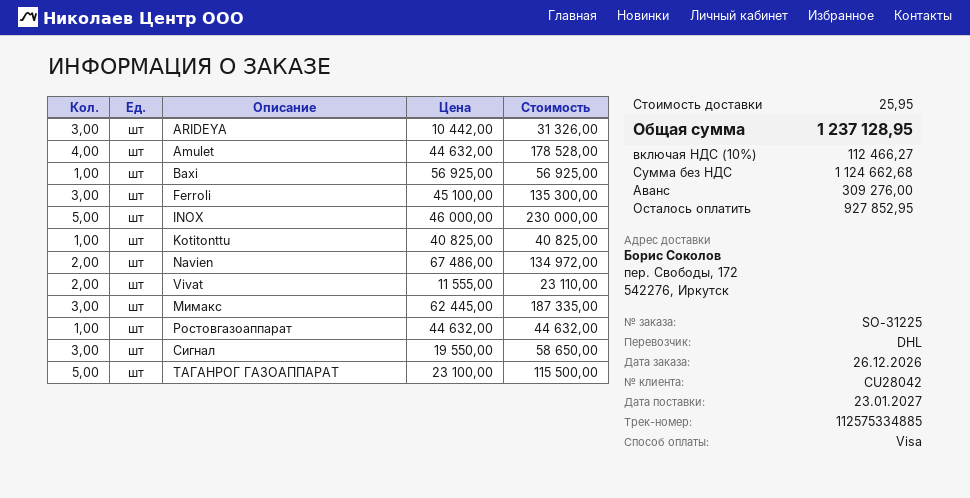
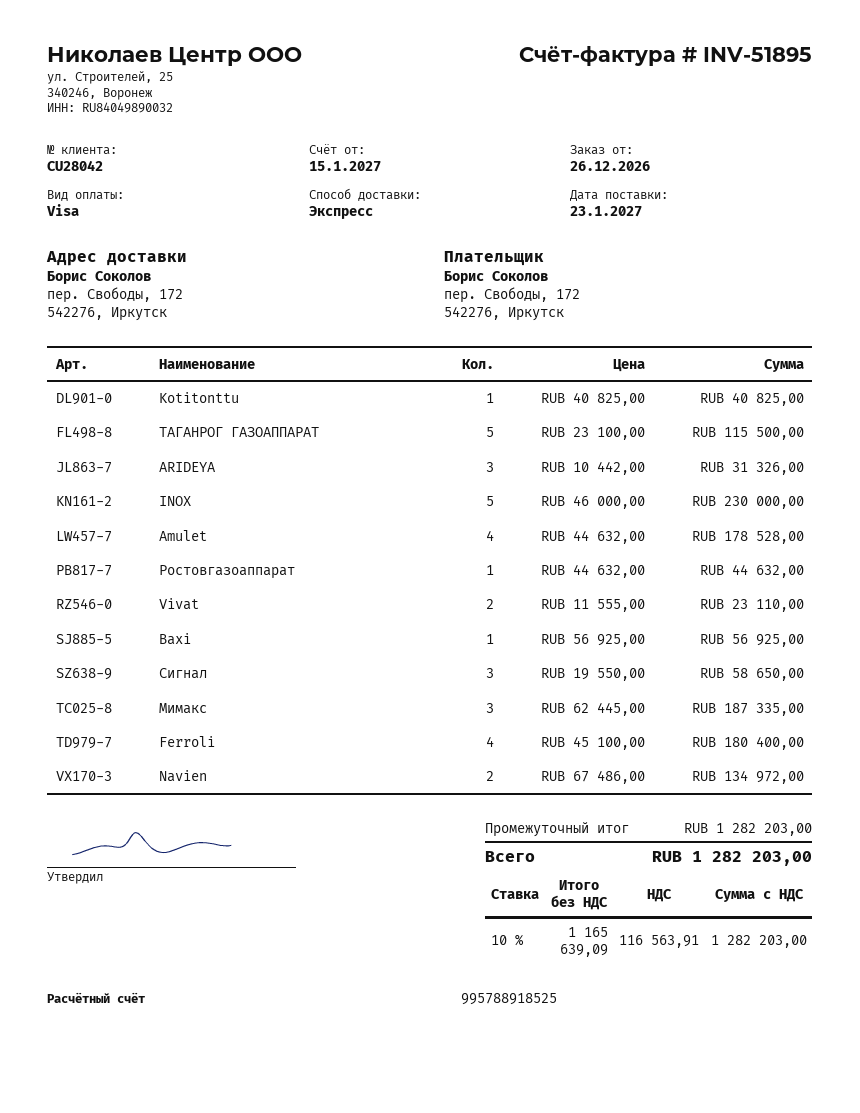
shipping method: DHL -> express
Ferroli: 3 x 45100.00 = 135300.00 -> 4 x 45100.00 = 180400.00
shipping: 25.95 -> none
net: 1124662.68 -> 1165639.09
tax: 10% = 112466.27 -> 10% = 116563.91
total: 1237128.95 -> 1282203.00

